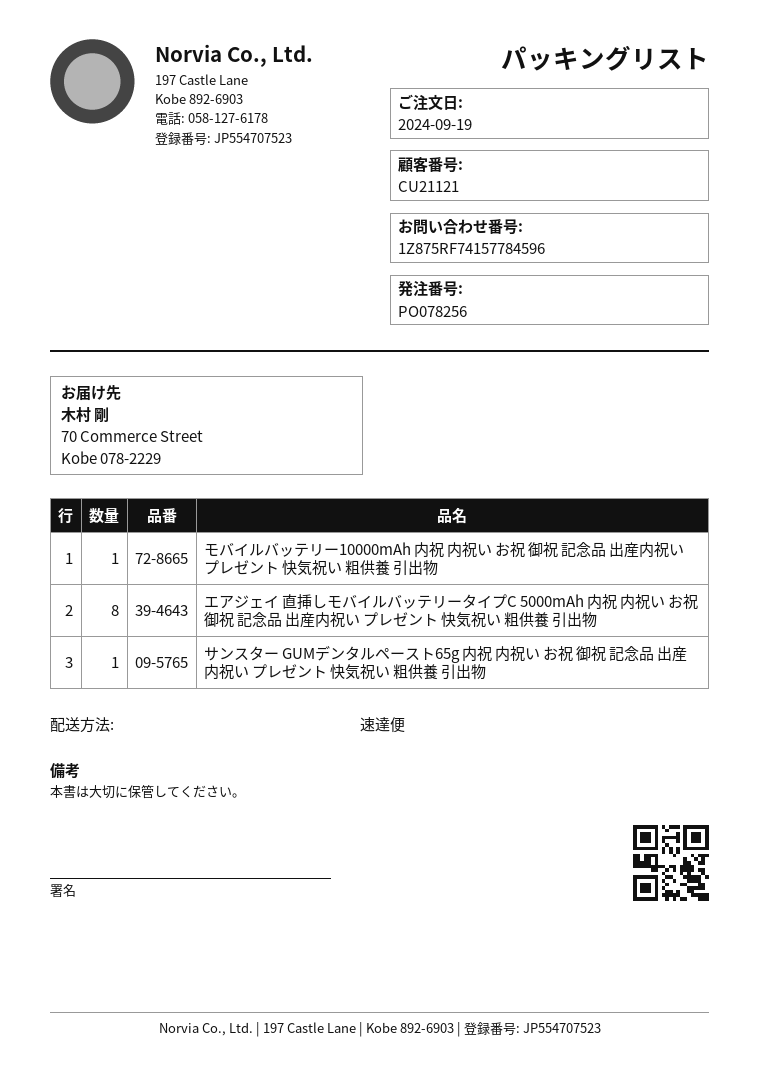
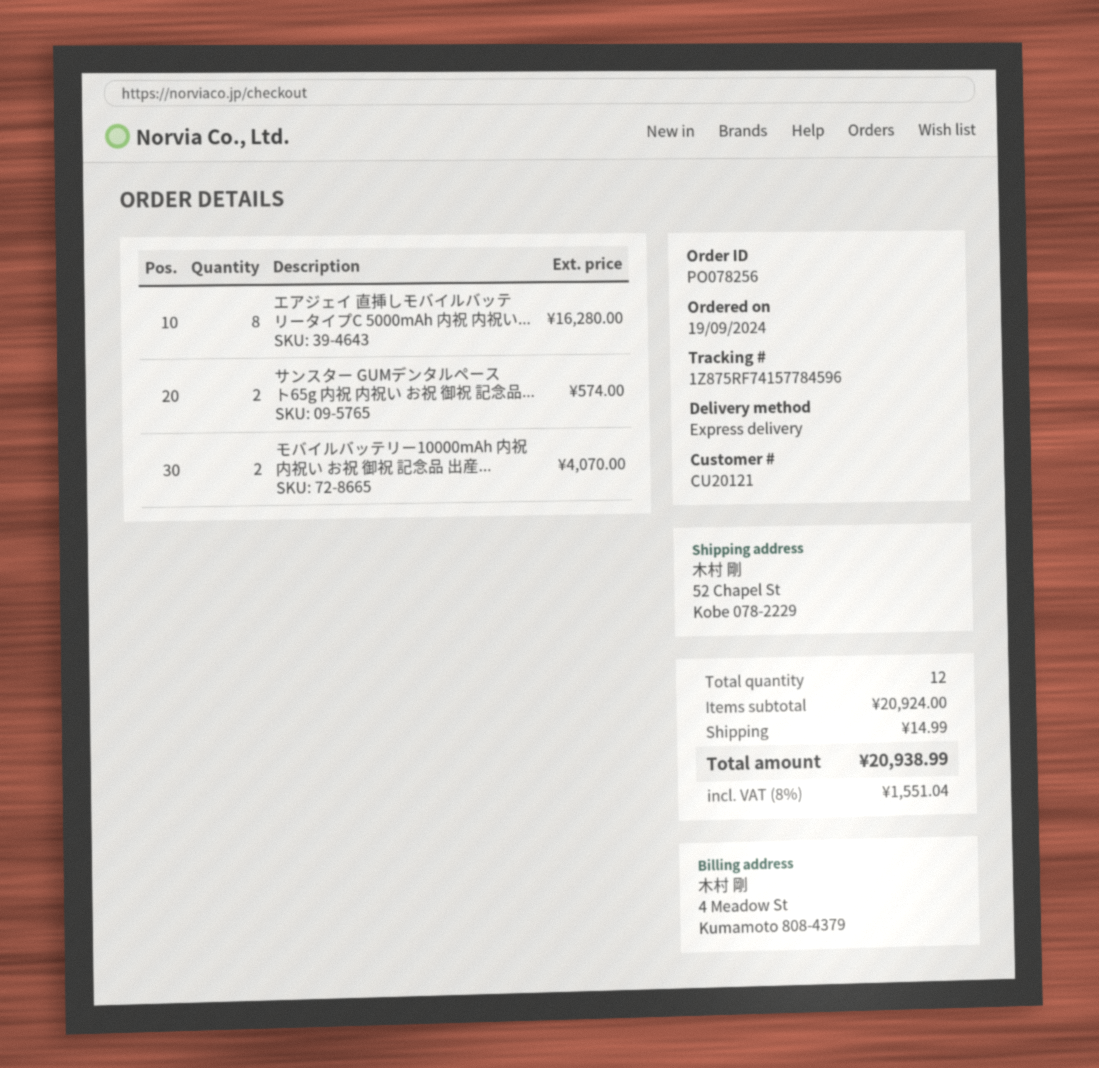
customer number: CU21121 -> CU20121
ship to: 70 Commerce Street, Kobe 078-2229 -> 52 Chapel St, Kobe 078-2229
モバイルバッテリー10000mAh 内祝 内祝い お祝 御祝 記念品 出産内祝い プレゼント 快気祝い 粗供養 引出物: 1 -> 2
サンスター GUMデンタルペースト65g 内祝 内祝い お祝 御祝 記念品 出産内祝い プレゼント 快気祝い 粗供養 引出物: 1 -> 2

